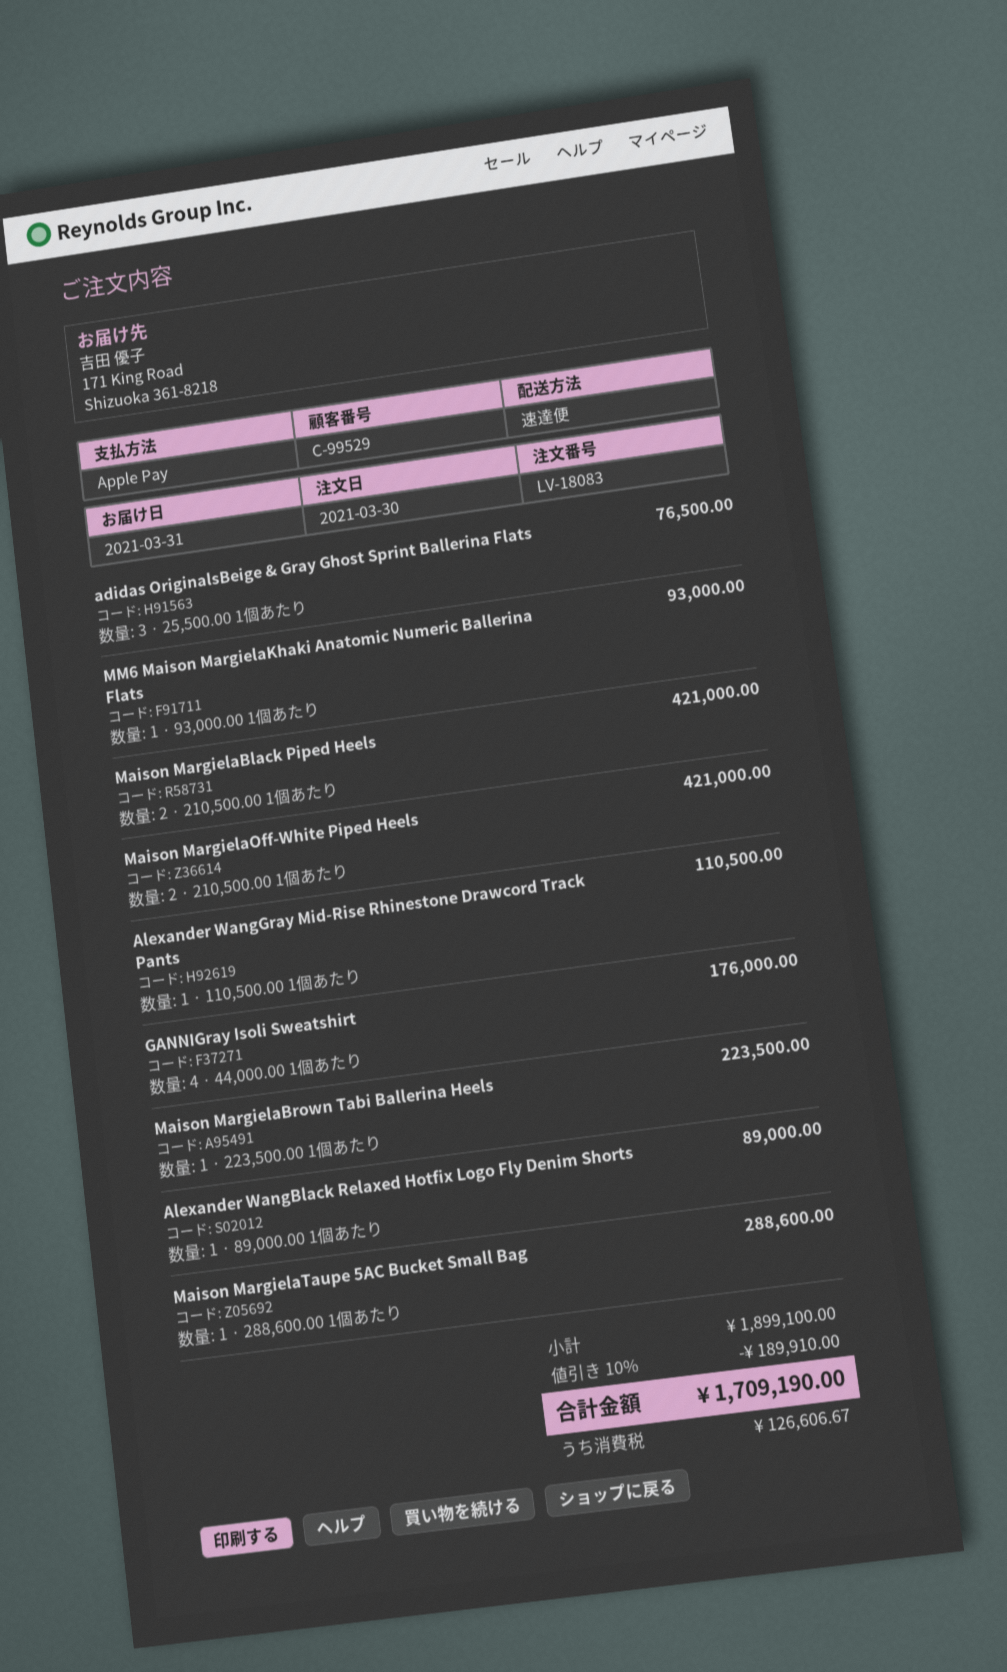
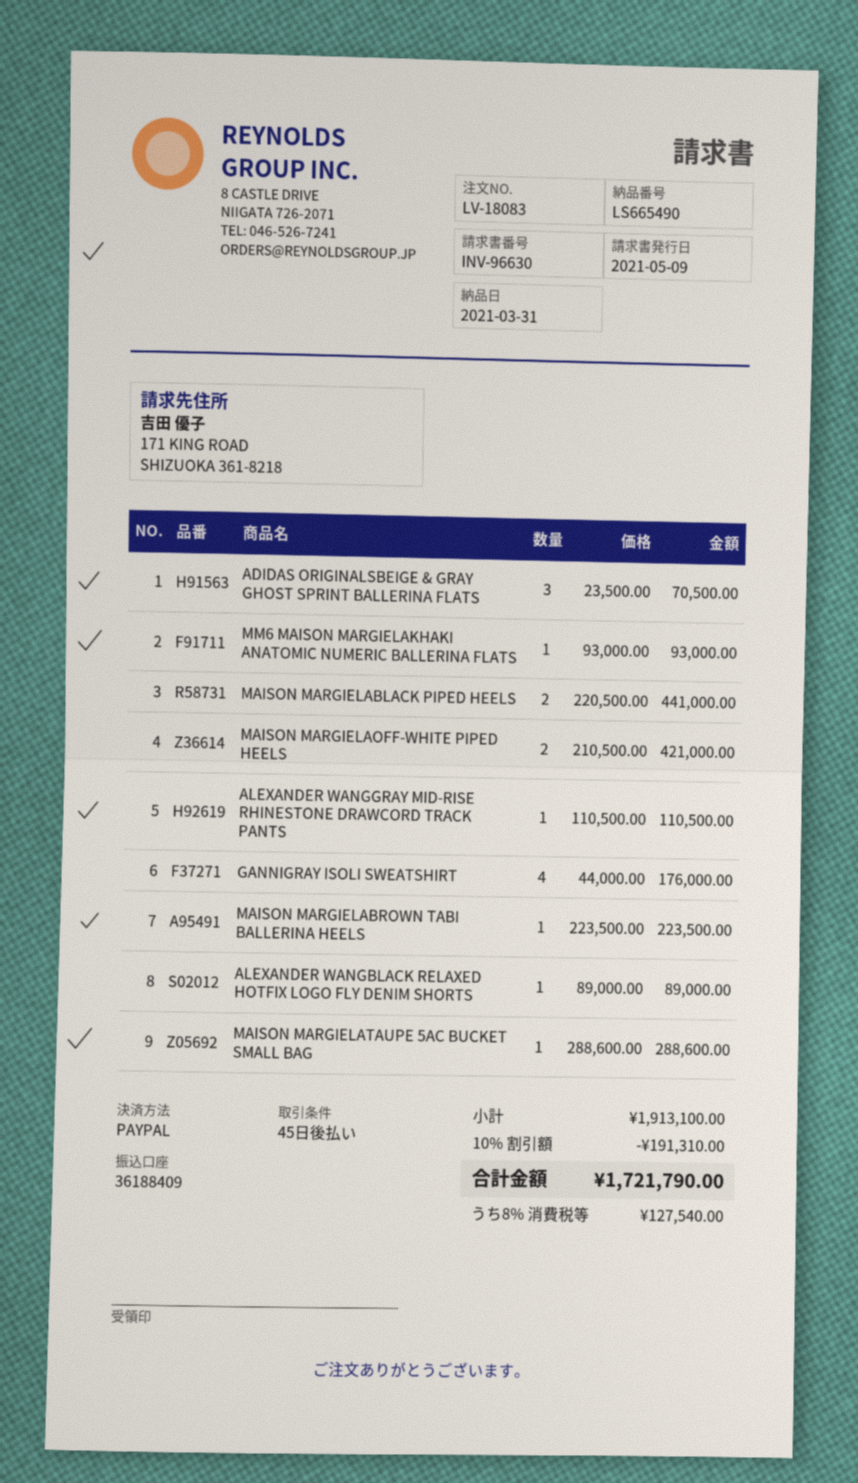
payment method: Apple Pay -> PayPal
adidas OriginalsBeige & Gray Ghost Sprint Ballerina Flats: 3 x 25500.00 = 76500.00 -> 3 x 23500.00 = 70500.00
Maison MargielaBlack Piped Heels: 2 x 210500.00 = 421000.00 -> 2 x 220500.00 = 441000.00
subtotal: 1899100.00 -> 1913100.00
discount: 10% = 189910.00 -> 10% = 191310.00
tax: 126606.67 -> 127540.00
total: 1709190.00 -> 1721790.00

